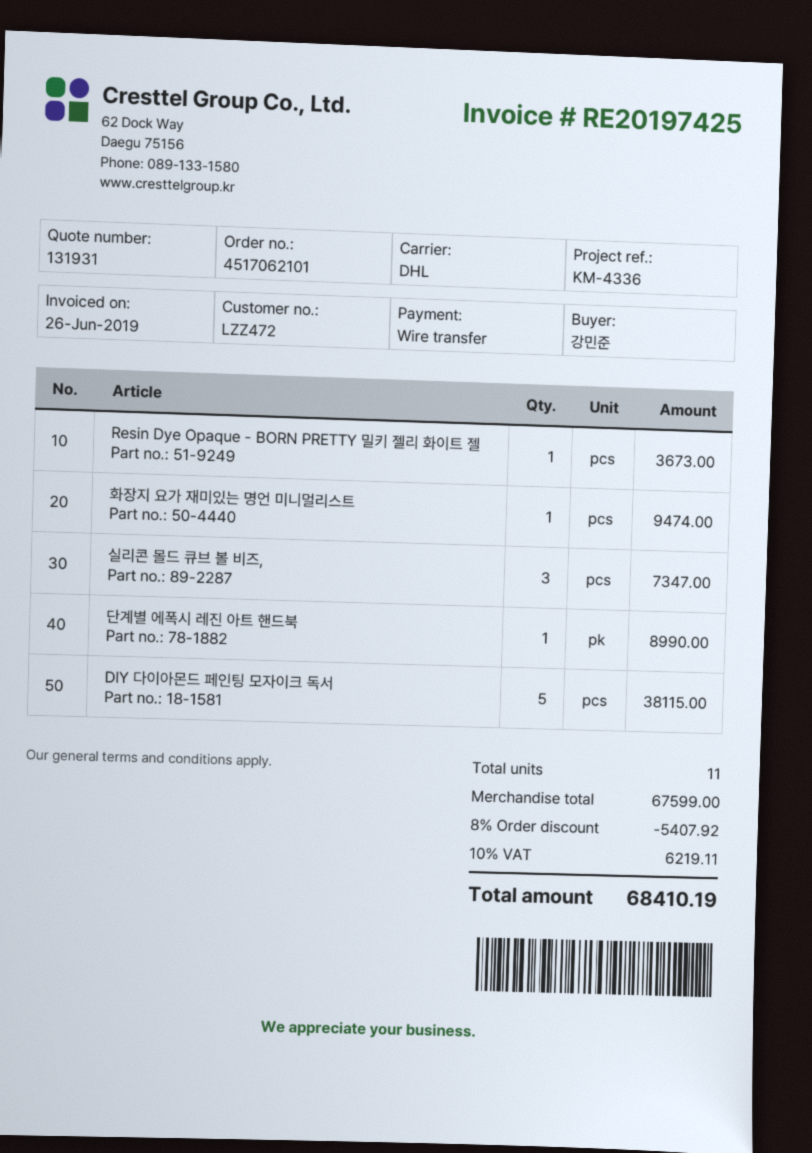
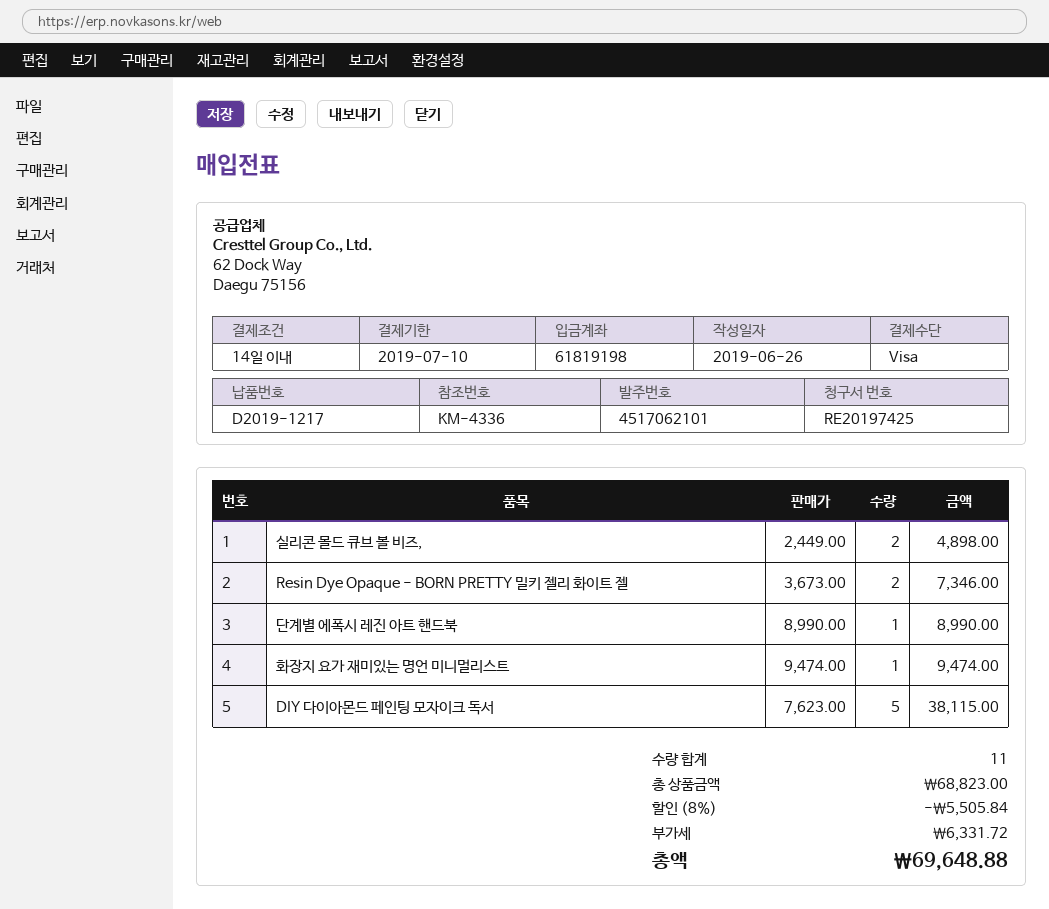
payment method: bank transfer -> Visa
Resin Dye Opaque - BORN PRETTY 밀키 젤리 화이트 젤: 1 for 3673.00 -> 2 for 7346.00
실리콘 몰드 큐브 볼 비즈,: 3 for 7347.00 -> 2 for 4898.00
subtotal: 67599.00 -> 68823.00
discount: 8% = 5407.92 -> 8% = 5505.84
tax: 6219.11 -> 6331.72
total: 68410.19 -> 69648.88

